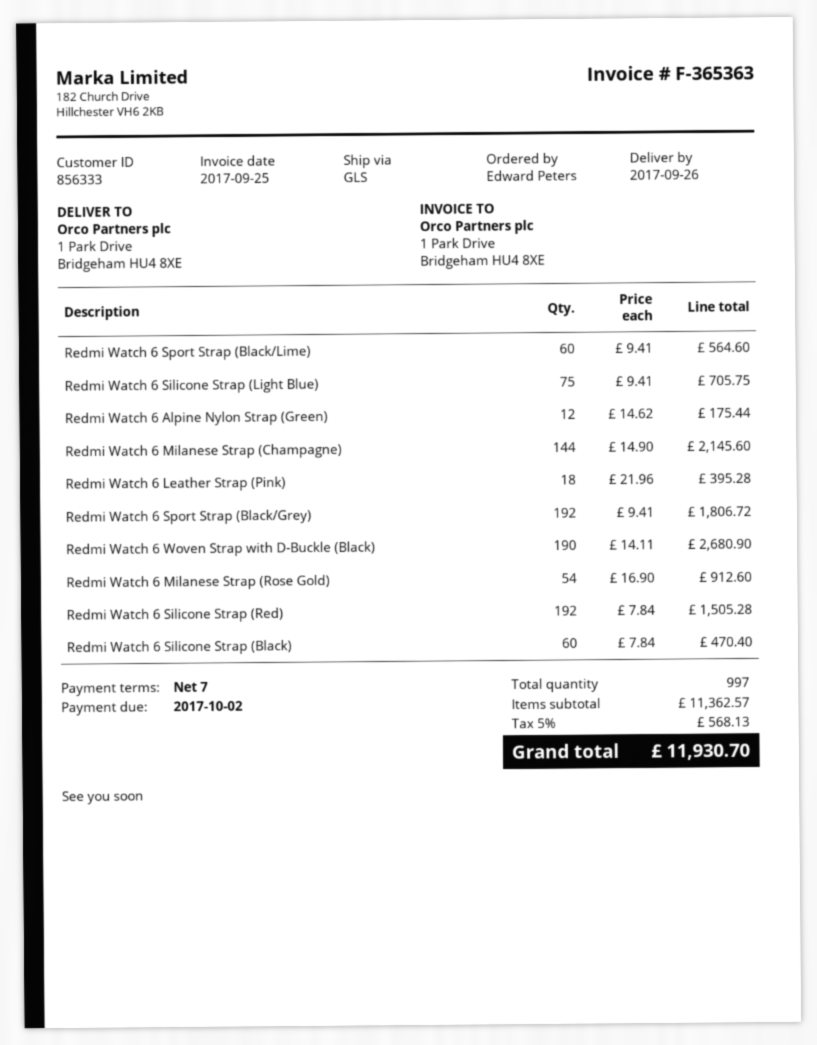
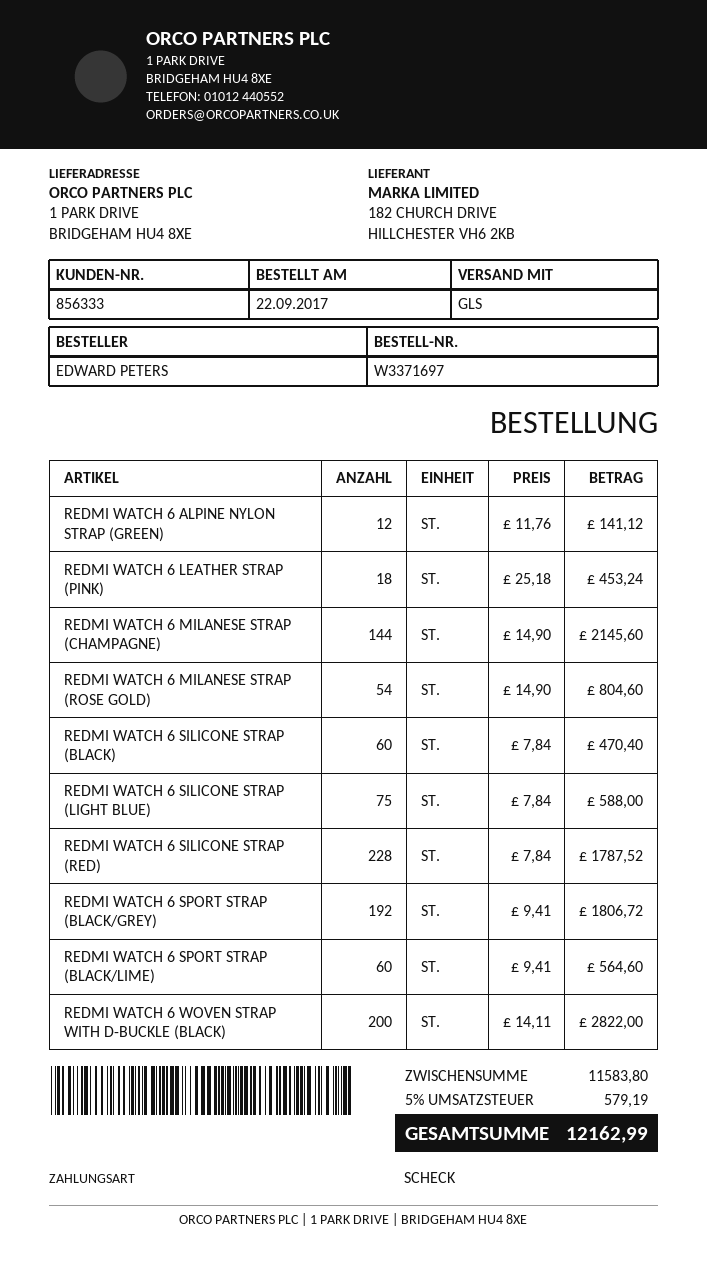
Redmi Watch 6 Silicone Strap (Light Blue): 75 x 9.41 = 705.75 -> 75 x 7.84 = 588.00
Redmi Watch 6 Alpine Nylon Strap (Green): 12 x 14.62 = 175.44 -> 12 x 11.76 = 141.12
Redmi Watch 6 Leather Strap (Pink): 18 x 21.96 = 395.28 -> 18 x 25.18 = 453.24
Redmi Watch 6 Woven Strap with D-Buckle (Black): 190 x 14.11 = 2680.90 -> 200 x 14.11 = 2822.00
Redmi Watch 6 Milanese Strap (Rose Gold): 54 x 16.90 = 912.60 -> 54 x 14.90 = 804.60
Redmi Watch 6 Silicone Strap (Red): 192 x 7.84 = 1505.28 -> 228 x 7.84 = 1787.52
subtotal: 11362.57 -> 11583.80
tax: 5% = 568.13 -> 5% = 579.19
total: 11930.70 -> 12162.99

